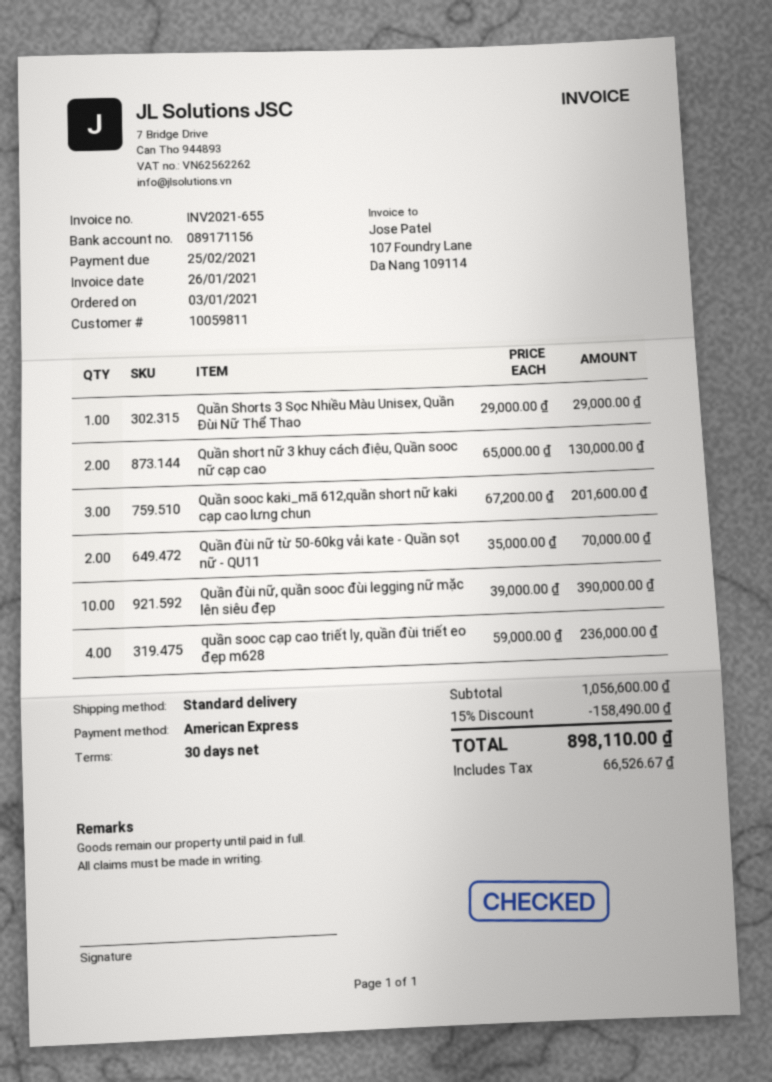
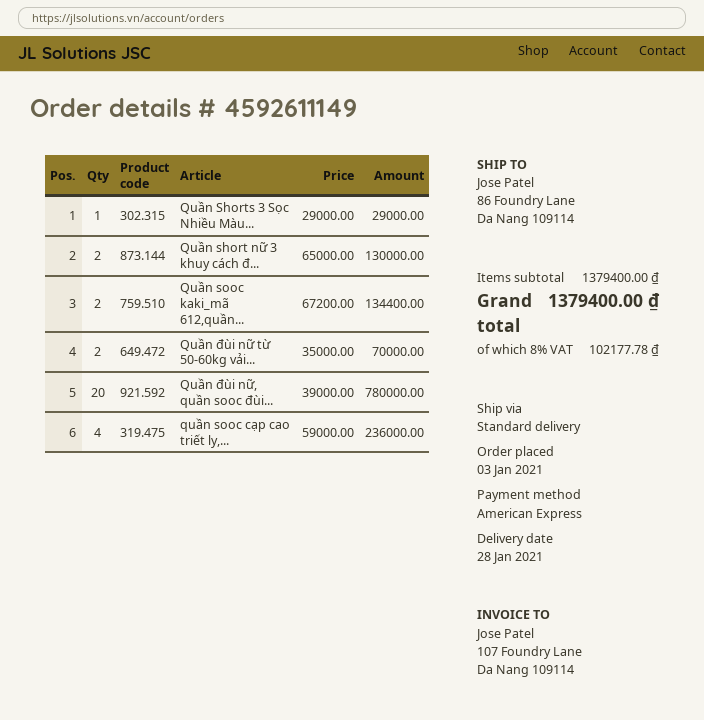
Quần sooc kaki_mã 612,quần short nữ kaki cạp cao lưng chun: 3 x 67200.00 = 201600.00 -> 2 x 67200.00 = 134400.00
Quần đùi nữ, quần sooc đùi legging nữ mặc lên siêu đẹp: 10 x 39000.00 = 390000.00 -> 20 x 39000.00 = 780000.00
subtotal: 1056600.00 -> 1379400.00
discount: 15% = 158490.00 -> none
tax: 66526.67 -> 102177.78
total: 898110.00 -> 1379400.00

